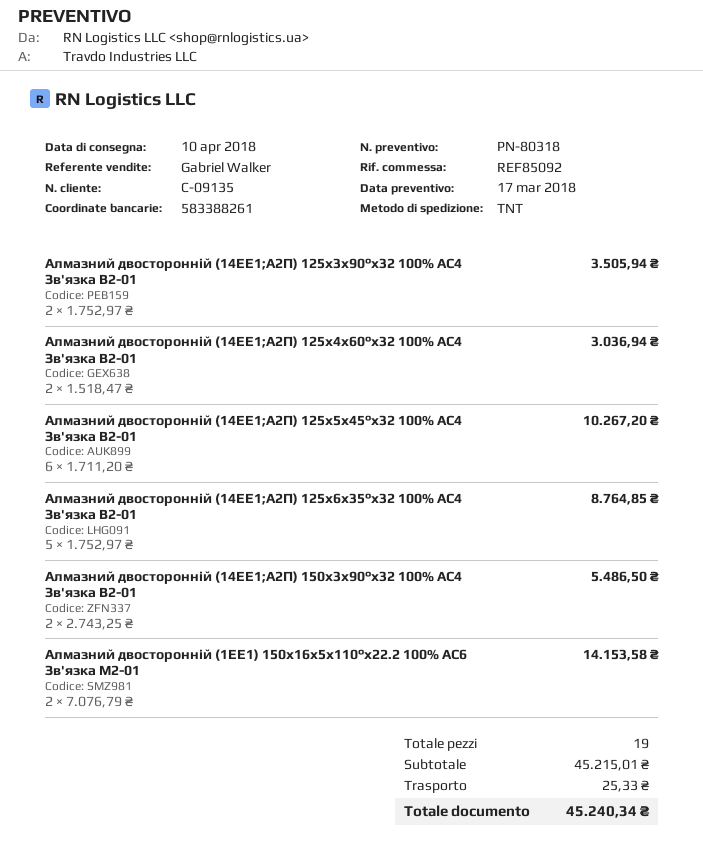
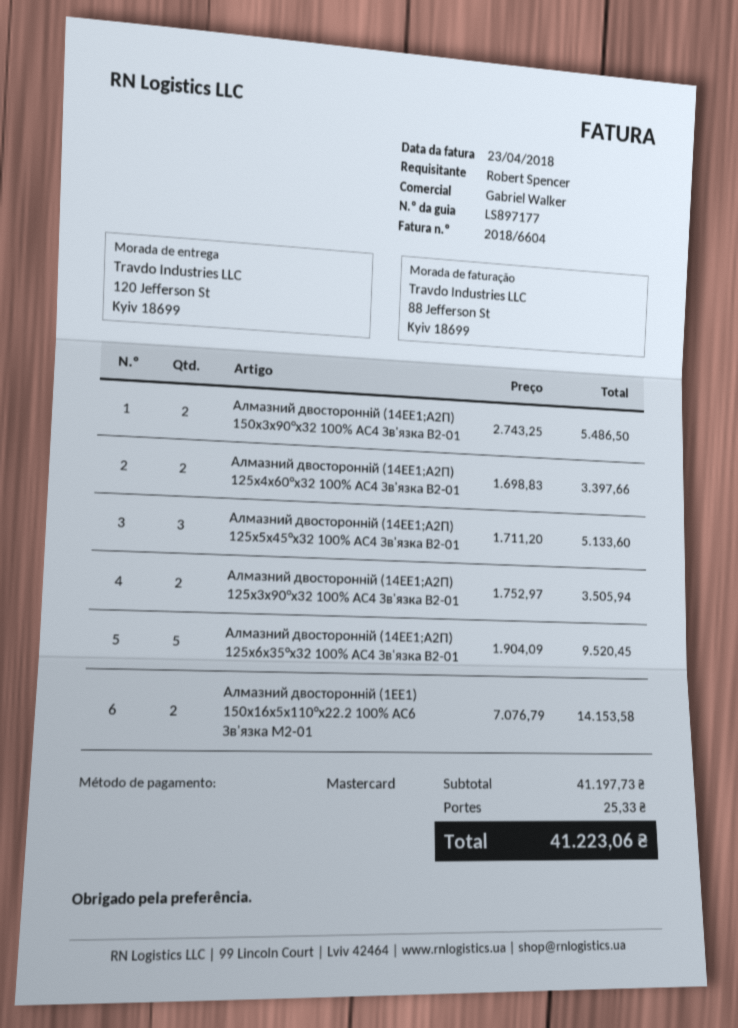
Алмазний двосторонній (14EE1;А2П) 125х4х60°х32 100% АС4 Зв'язка В2-01: 2 x 1518.47 = 3036.94 -> 2 x 1698.83 = 3397.66
Алмазний двосторонній (14EE1;А2П) 125х5х45°х32 100% АС4 Зв'язка В2-01: 6 x 1711.20 = 10267.20 -> 3 x 1711.20 = 5133.60
Алмазний двосторонній (14EE1;А2П) 125х6х35°х32 100% АС4 Зв'язка В2-01: 5 x 1752.97 = 8764.85 -> 5 x 1904.09 = 9520.45
subtotal: 45215.01 -> 41197.73
total: 45240.34 -> 41223.06

